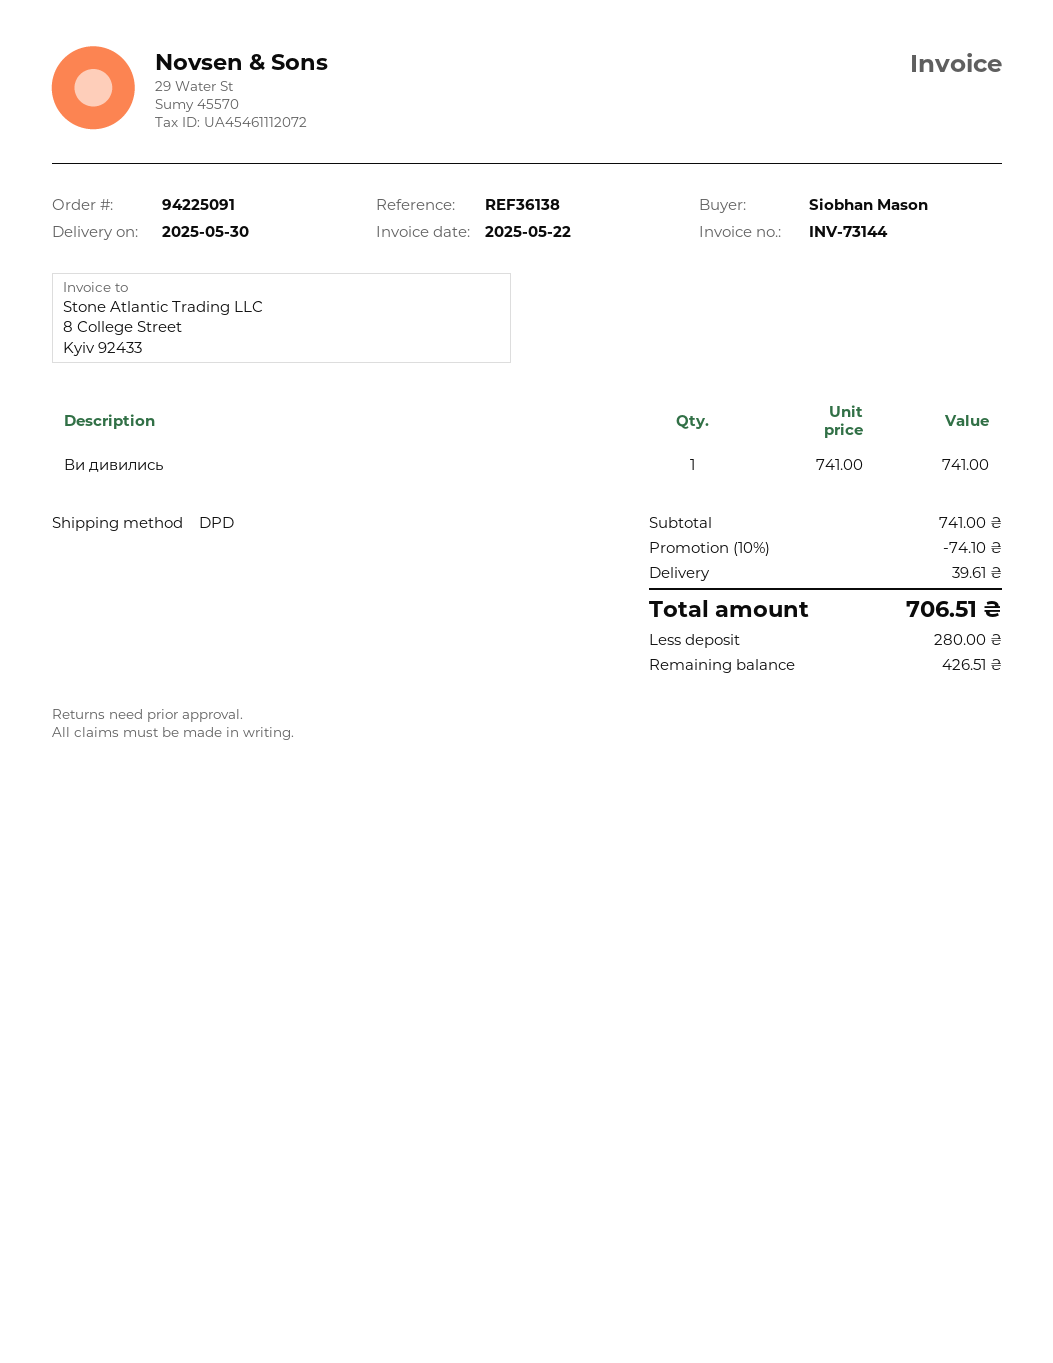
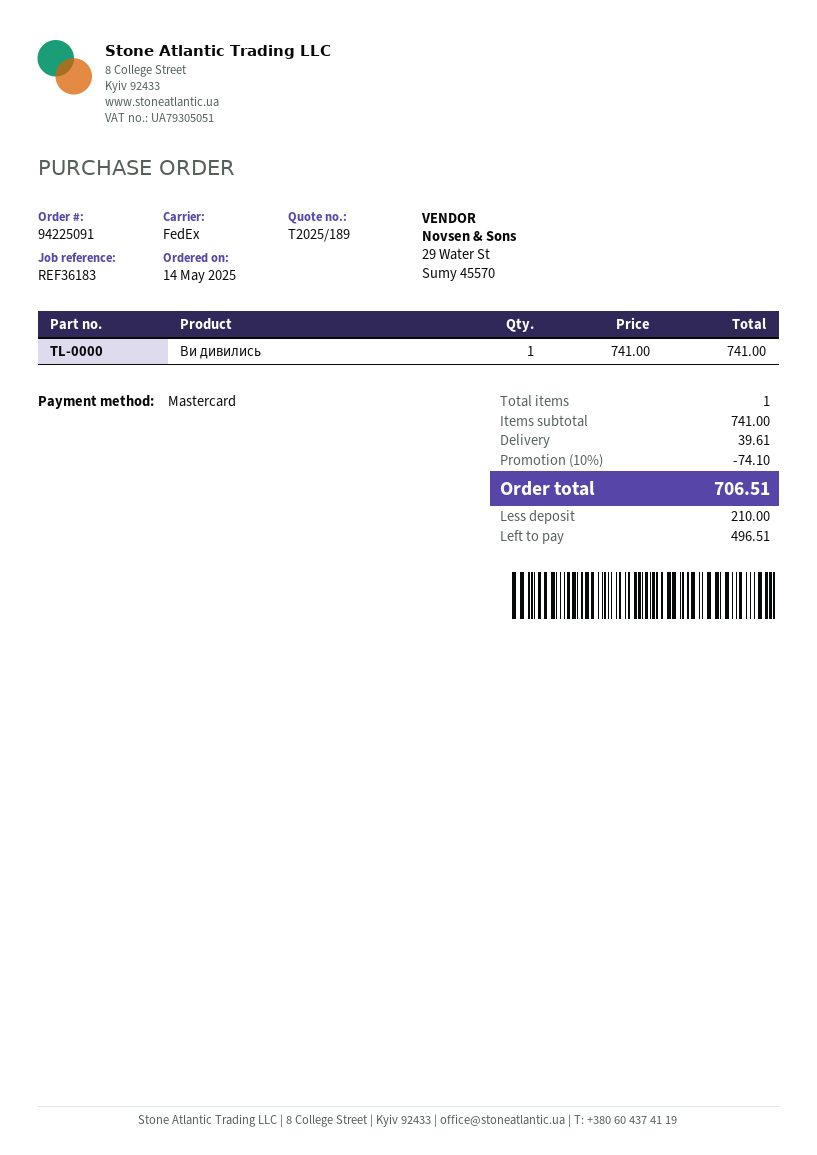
reference: REF36138 -> REF36183
shipping method: DPD -> FedEx
deposit: 280.00 -> 210.00
balance: 426.51 -> 496.51

